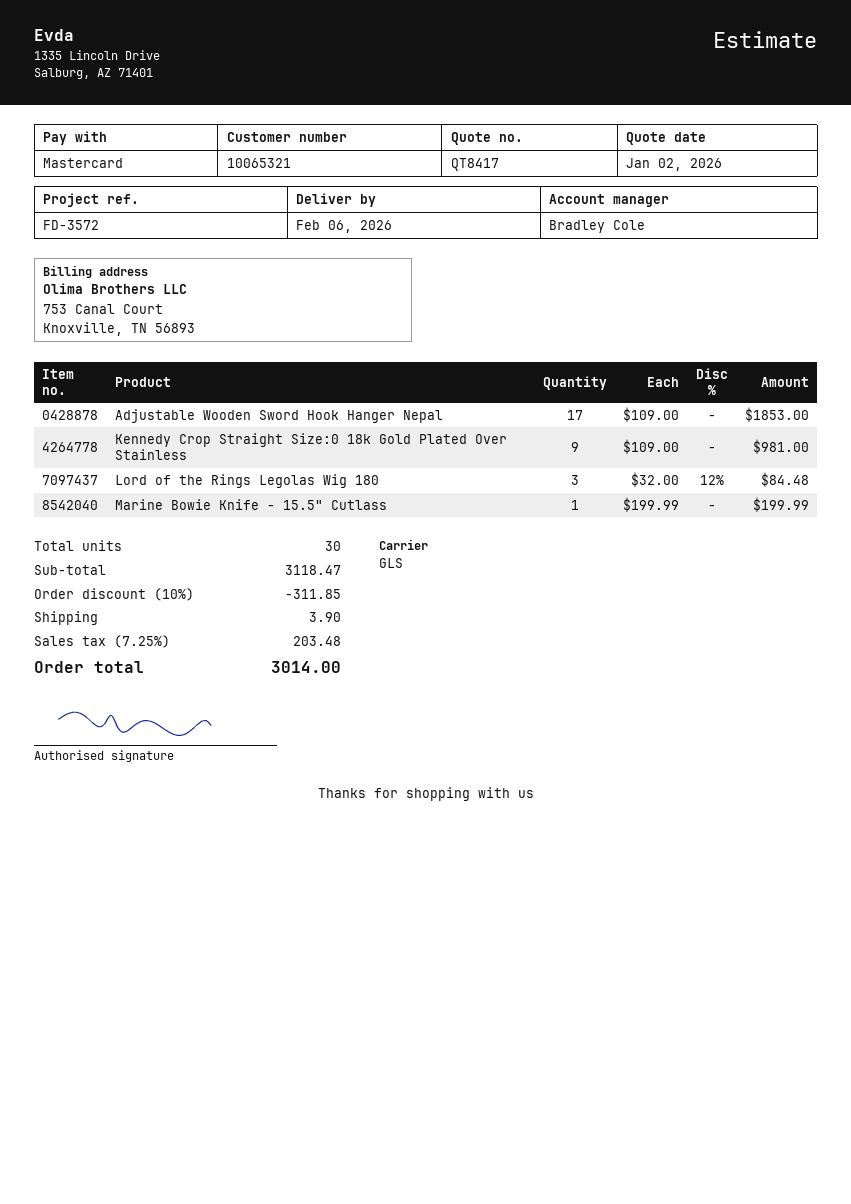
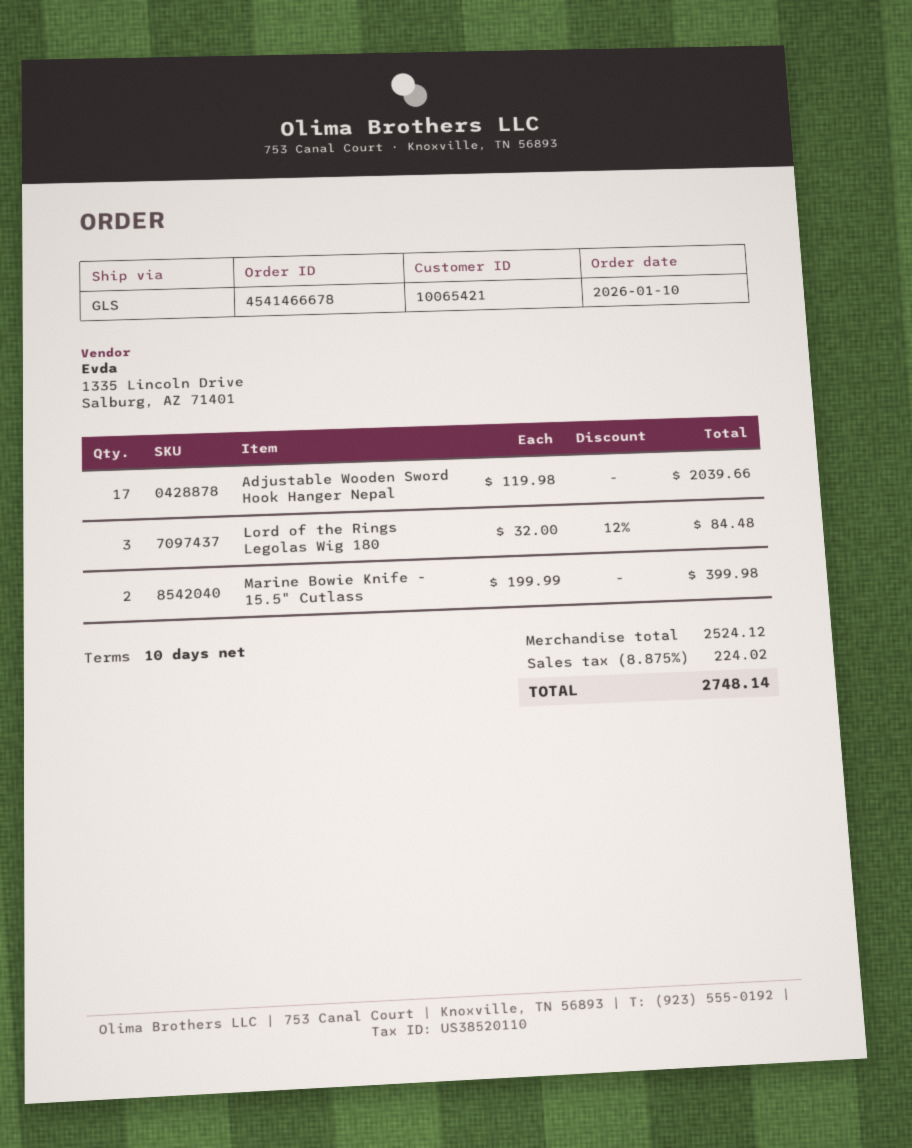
customer number: 10065321 -> 10065421
Adjustable Wooden Sword Hook Hanger Nepal: 17 x 109.00 = 1853.00 -> 17 x 119.98 = 2039.66
Kennedy Crop Straight Size:0 18k Gold Plated Over Stainless: 9 x 109.00 = 981.00 -> none
Marine Bowie Knife - 15.5" Cutlass: 1 x 199.99 = 199.99 -> 2 x 199.99 = 399.98
subtotal: 3118.47 -> 2524.12
discount: 10% = 311.85 -> none
shipping: 3.90 -> none
tax: 7.25% = 203.48 -> 8.875% = 224.02
total: 3014.00 -> 2748.14

